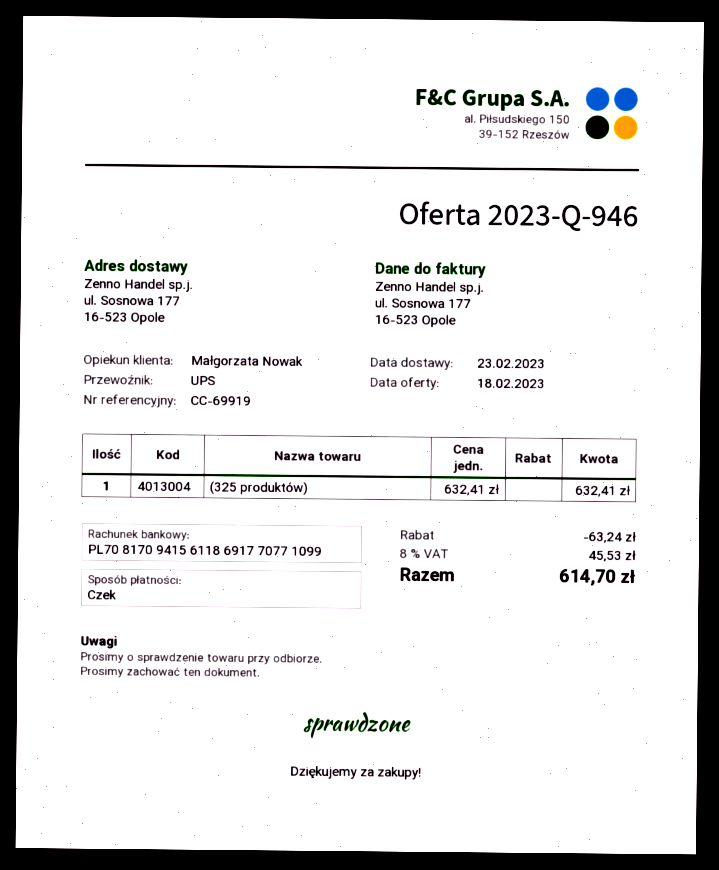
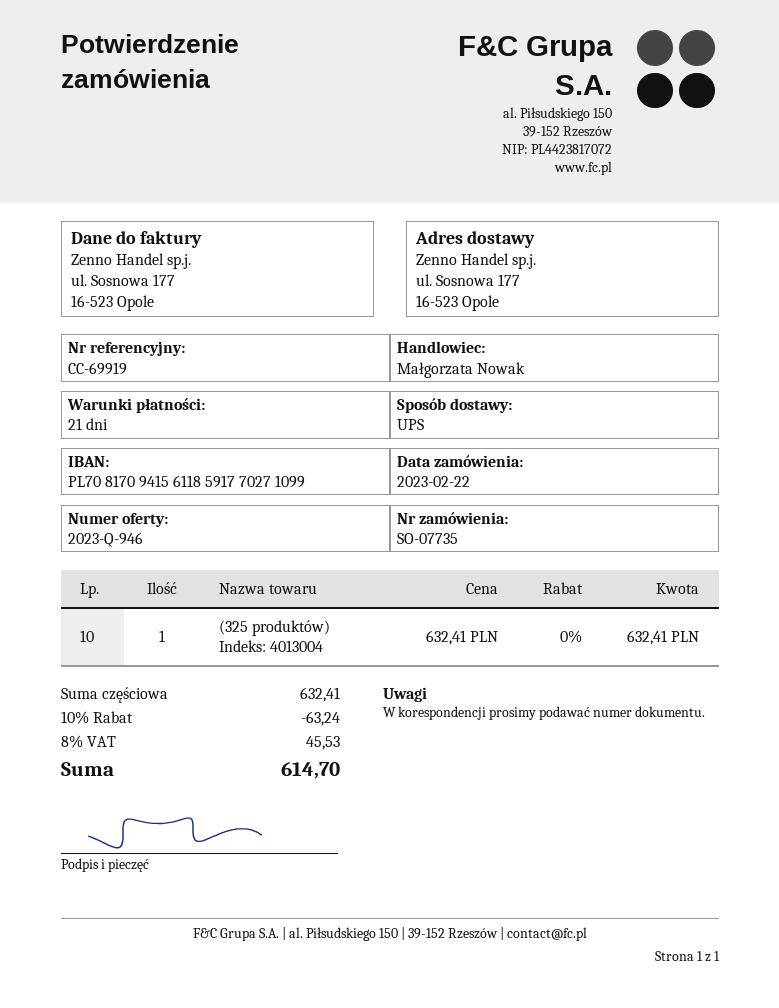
bank account: PL70817094156118691770771099 -> PL70817094156118591770271099

